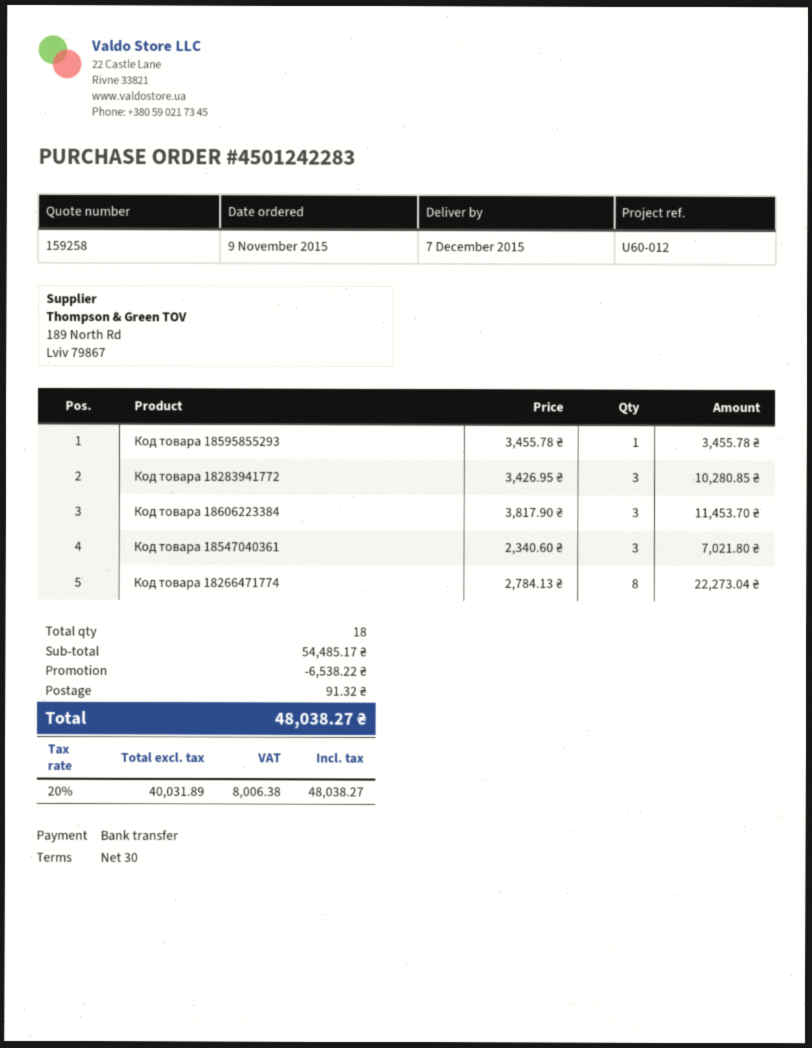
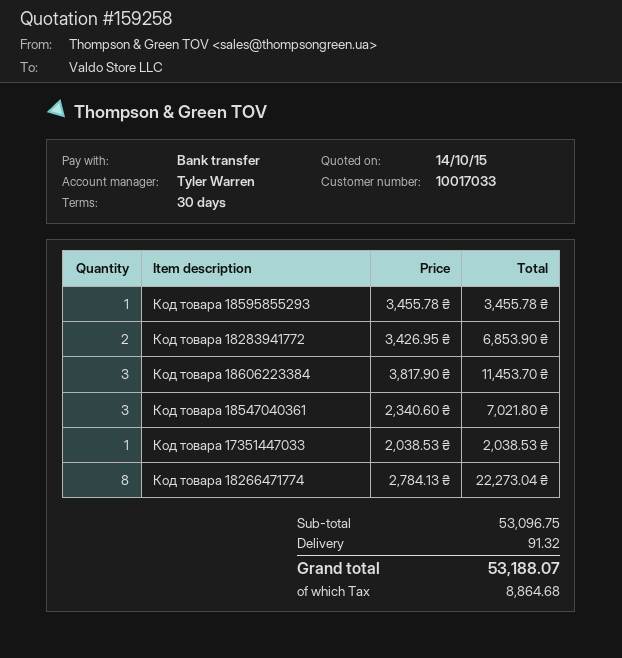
Код товара 18283941772: 3 x 3426.95 = 10280.85 -> 2 x 3426.95 = 6853.90
Код товара 17351447033: none -> 1 x 2038.53 = 2038.53
subtotal: 54485.17 -> 53096.75
discount: 6538.22 -> none
tax: 8006.38 -> 8864.68
total: 48038.27 -> 53188.07

